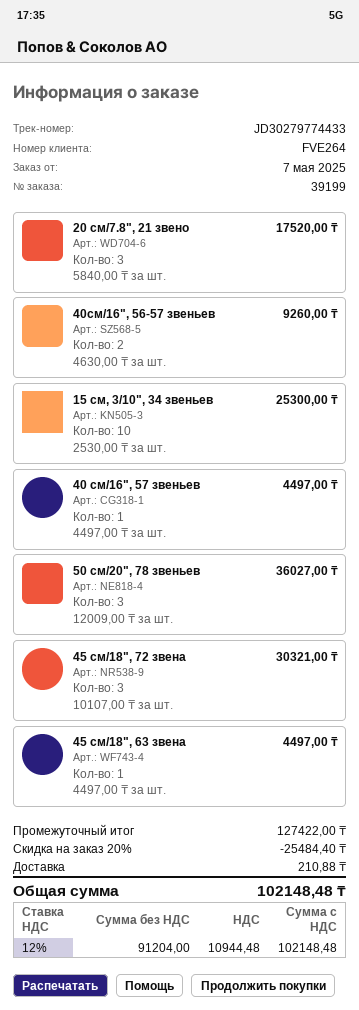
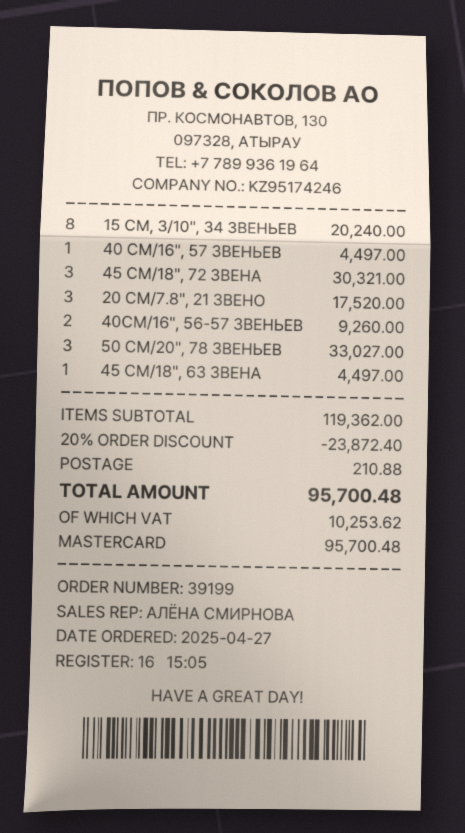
order date: 2025-05-07 -> 2025-04-27
15 см, 3/10", 34 звеньев: 10 for 25300.00 -> 8 for 20240.00
50 см/20", 78 звеньев: 3 for 36027.00 -> 3 for 33027.00
subtotal: 127422.00 -> 119362.00
discount: 20% = 25484.40 -> 20% = 23872.40
tax: 10944.48 -> 10253.62
total: 102148.48 -> 95700.48

